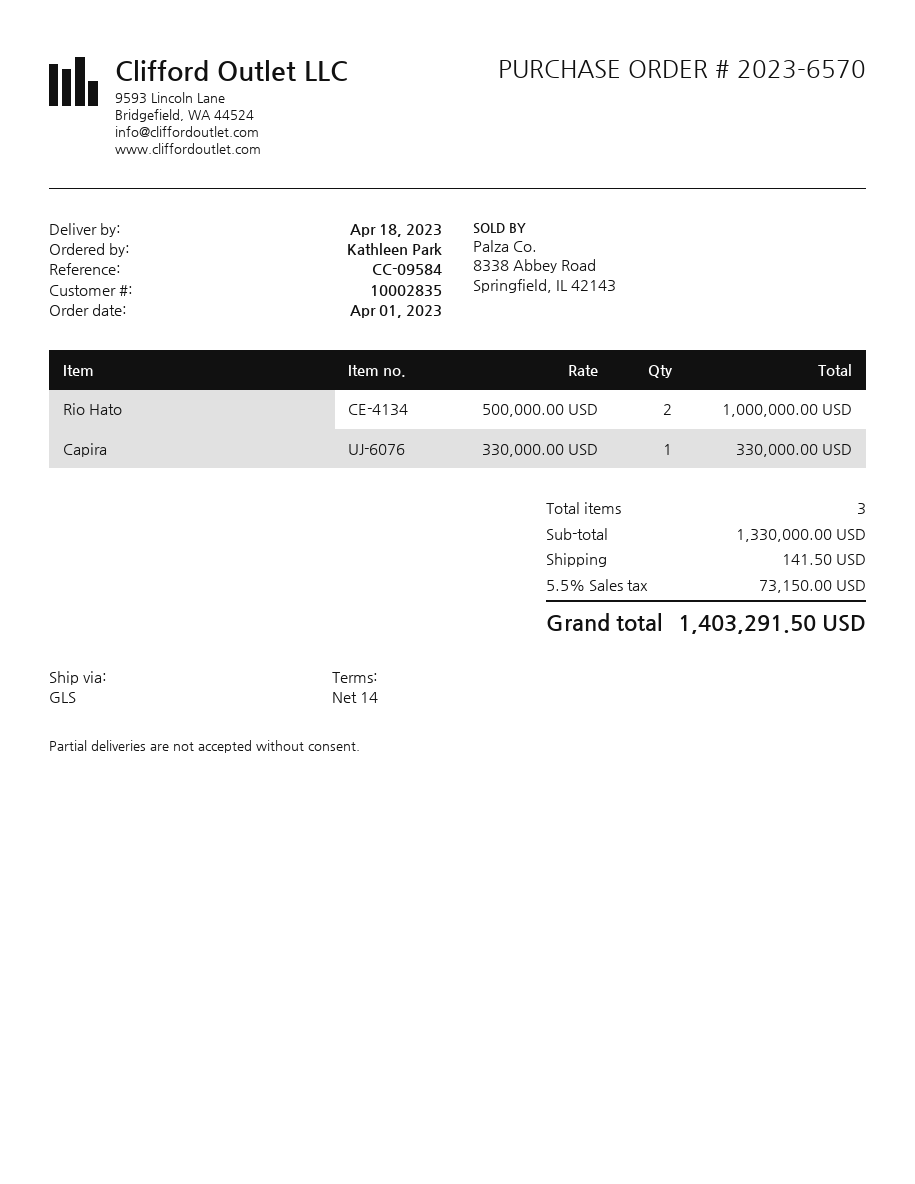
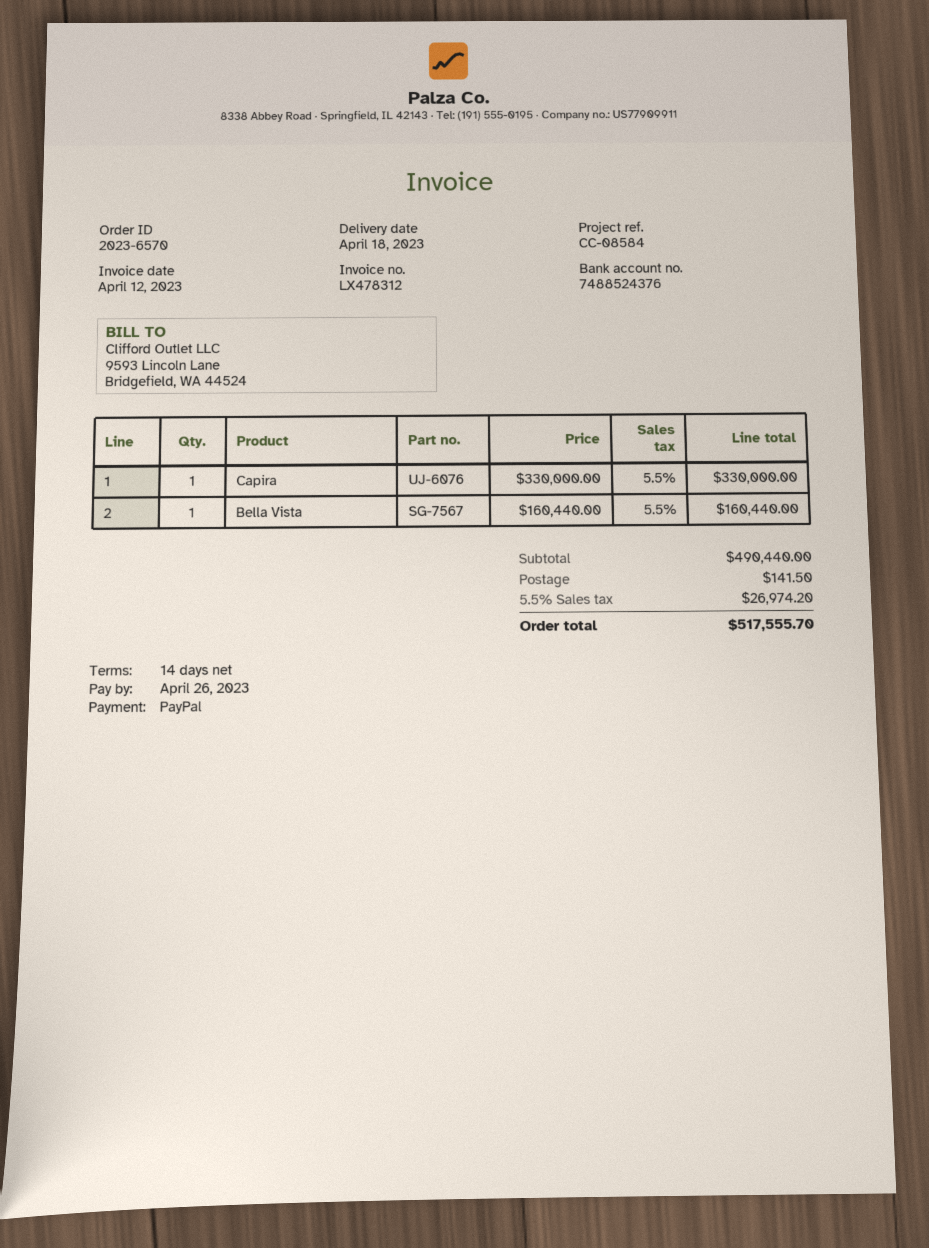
reference: CC-09584 -> CC-08584
Rio Hato: 2 x 500000.00 = 1000000.00 -> none
Bella Vista: none -> 1 x 160440.00 = 160440.00
subtotal: 1330000.00 -> 490440.00
tax: 5.5% = 73150.00 -> 5.5% = 26974.20
total: 1403291.50 -> 517555.70

